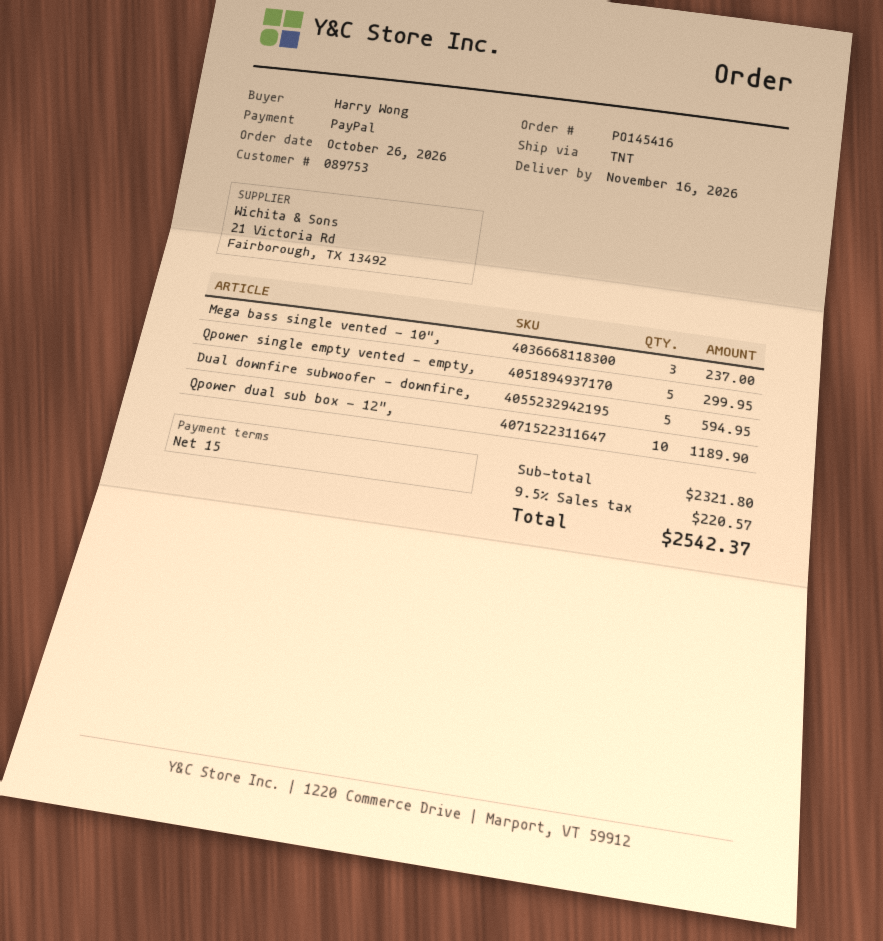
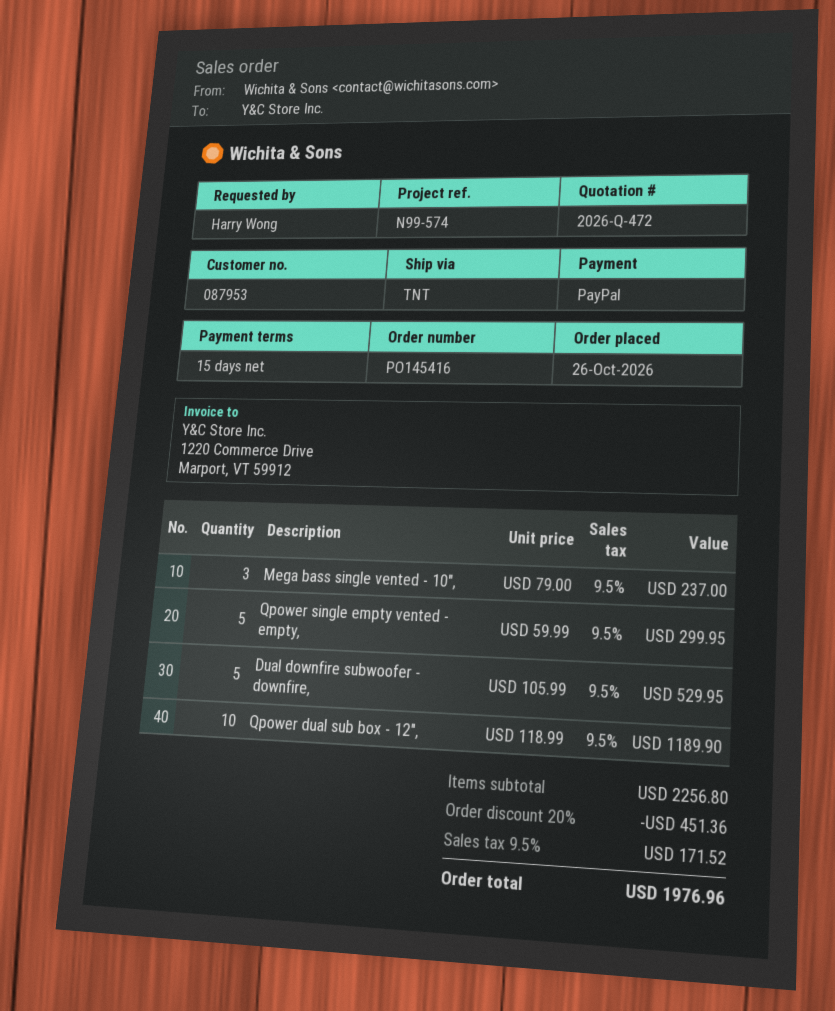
customer number: 089753 -> 087953
Dual downfire subwoofer - downfire,: 5 for 594.95 -> 5 for 529.95
subtotal: 2321.80 -> 2256.80
discount: none -> 20% = 451.36
tax: 9.5% = 220.57 -> 9.5% = 171.52
total: 2542.37 -> 1976.96

